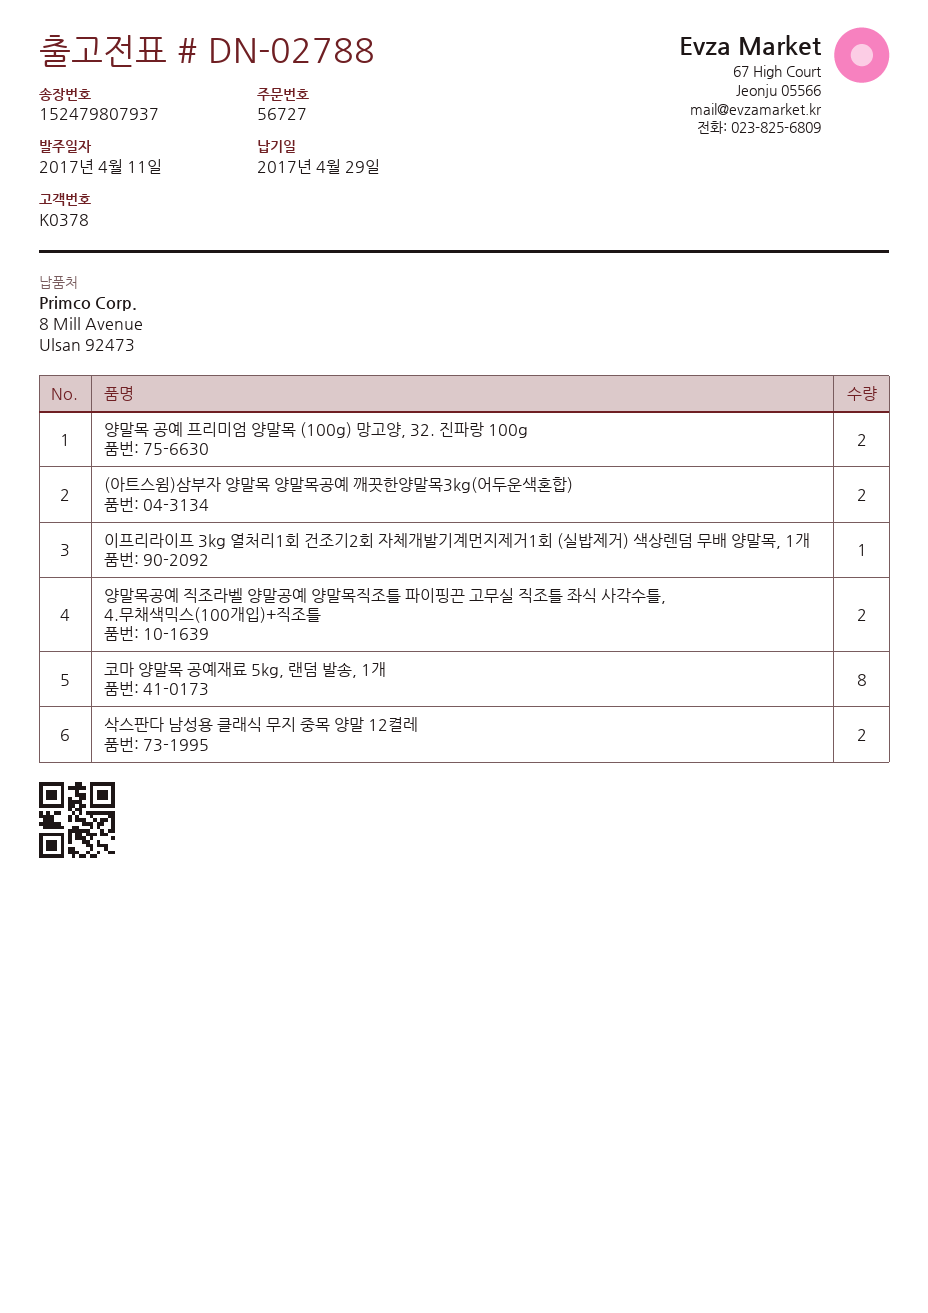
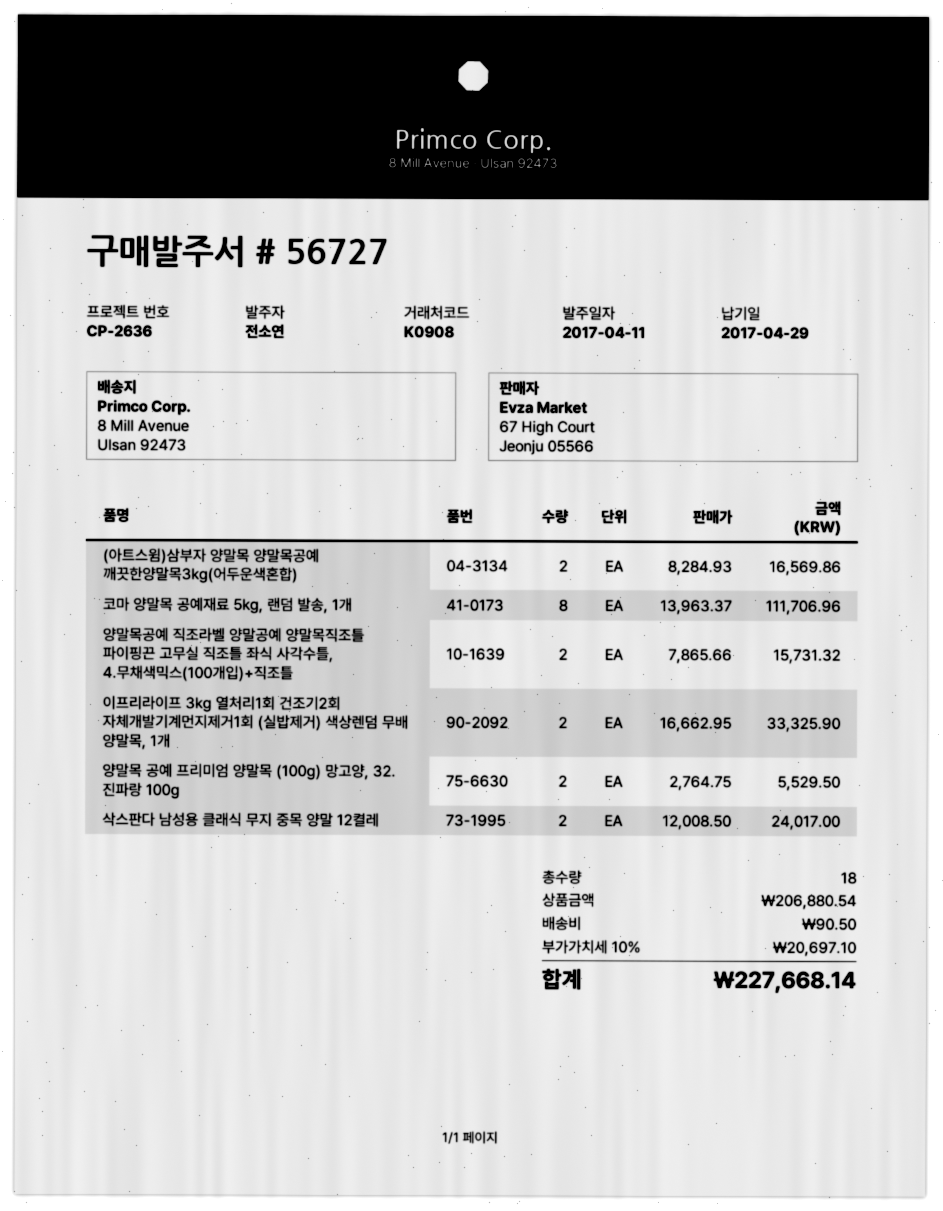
customer number: K0378 -> K0908
이프리라이프 3kg 열처리1회 건조기2회 자체개발기계먼지제거1회 (실밥제거) 색상렌덤 무배 양말목, 1개: 1 -> 2

